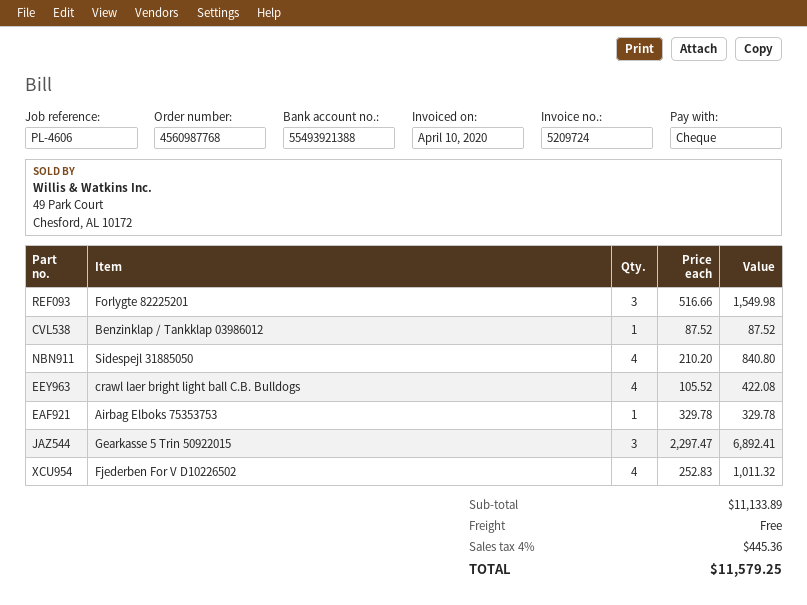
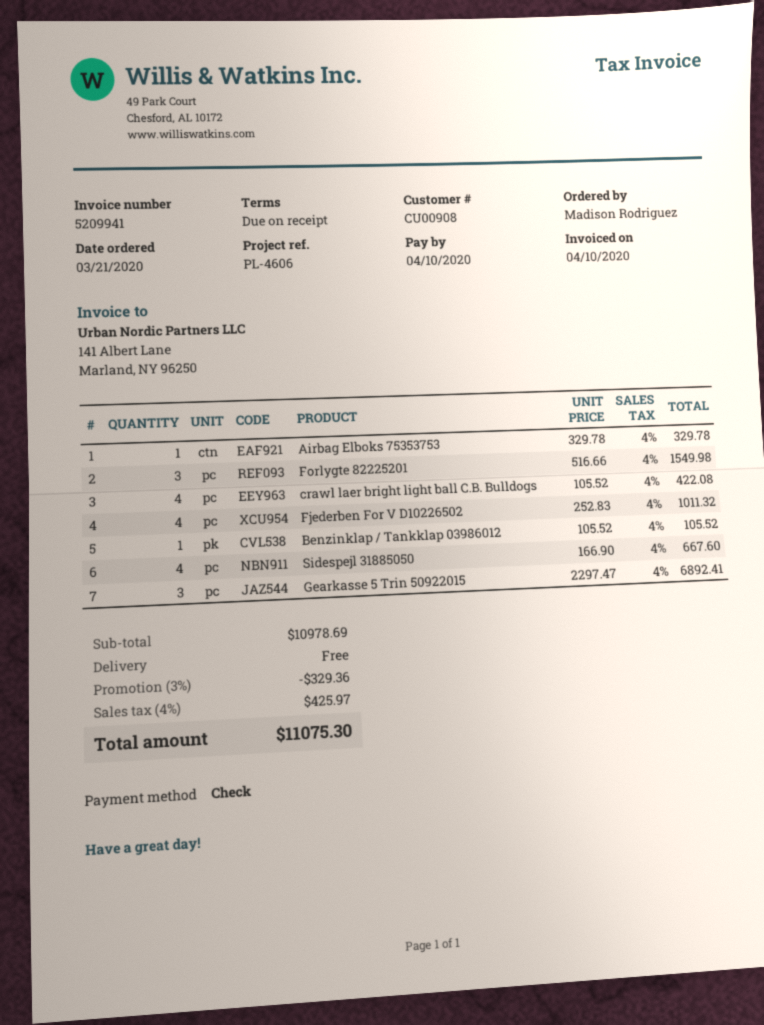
invoice number: 5209724 -> 5209941
Benzinklap / Tankklap 03986012: 1 x 87.52 = 87.52 -> 1 x 105.52 = 105.52
Sidespejl 31885050: 4 x 210.20 = 840.80 -> 4 x 166.90 = 667.60
subtotal: 11133.89 -> 10978.69
discount: none -> 3% = 329.36
tax: 4% = 445.36 -> 4% = 425.97
total: 11579.25 -> 11075.30

